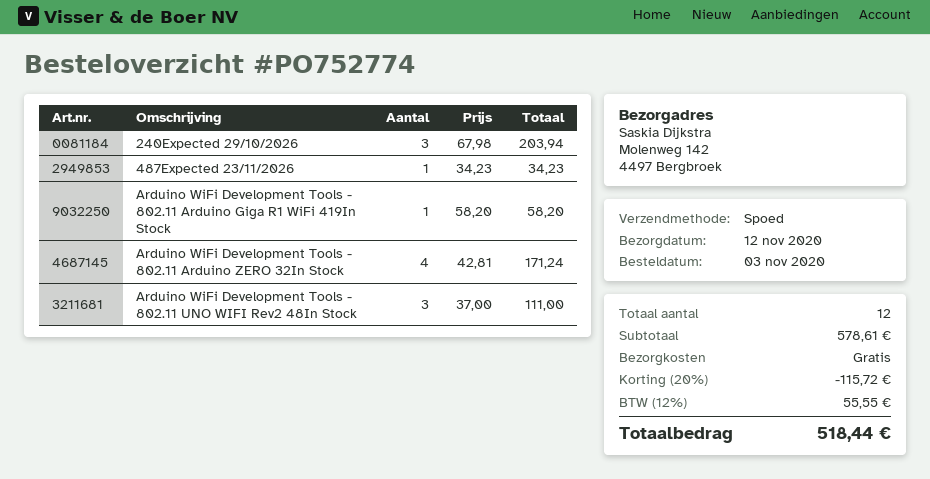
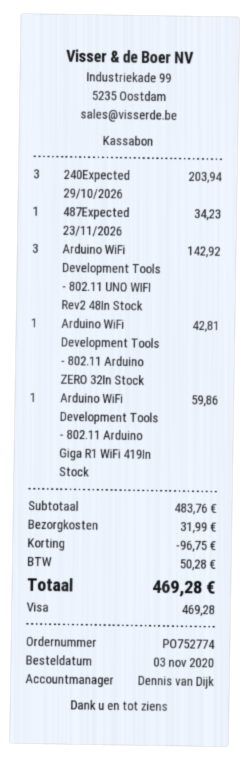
Arduino WiFi Development Tools - 802.11 Arduino Giga R1 WiFi 419In Stock: 1 for 58.20 -> 1 for 59.86
Arduino WiFi Development Tools - 802.11 Arduino ZERO 32In Stock: 4 for 171.24 -> 1 for 42.81
Arduino WiFi Development Tools - 802.11 UNO WIFI Rev2 48In Stock: 3 for 111.00 -> 3 for 142.92
subtotal: 578.61 -> 483.76
discount: 115.72 -> 96.75
shipping: 0.00 -> 31.99
tax: 55.55 -> 50.28
total: 518.44 -> 469.28

